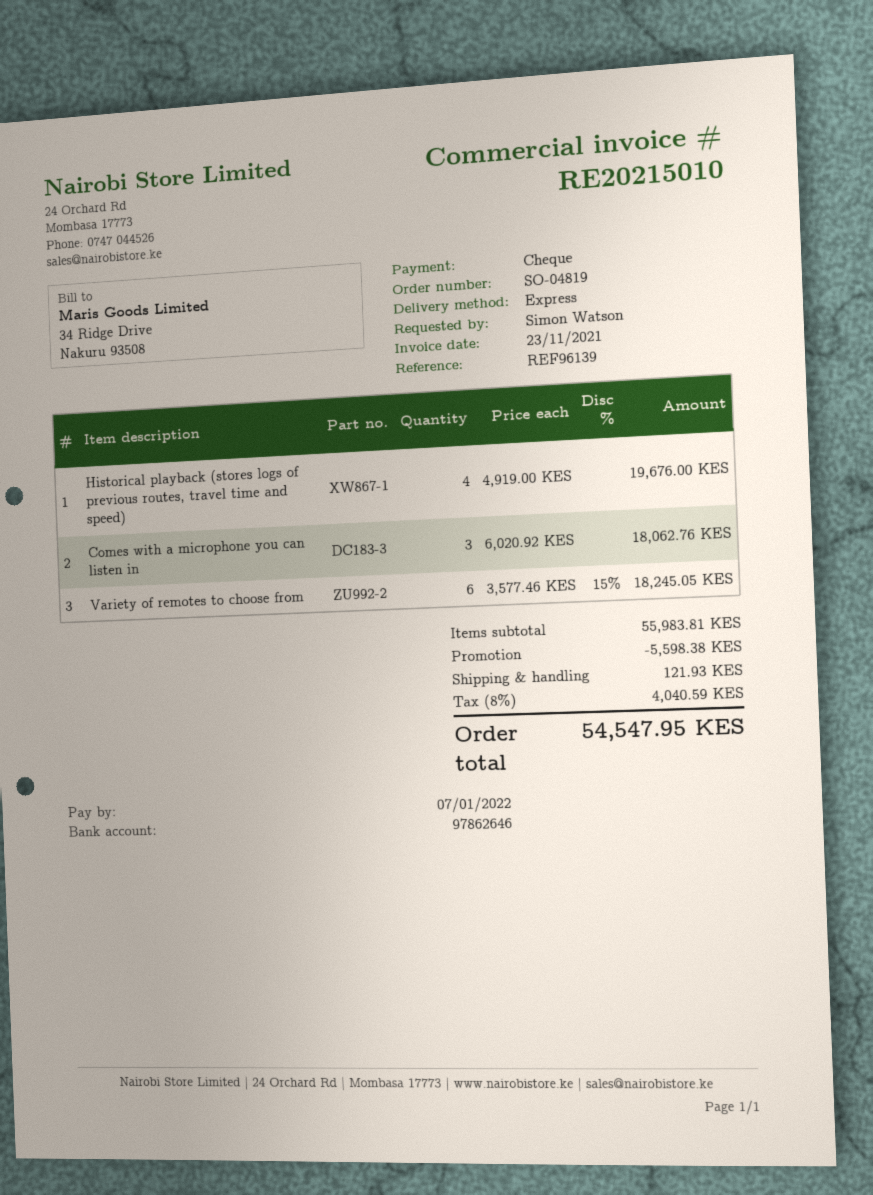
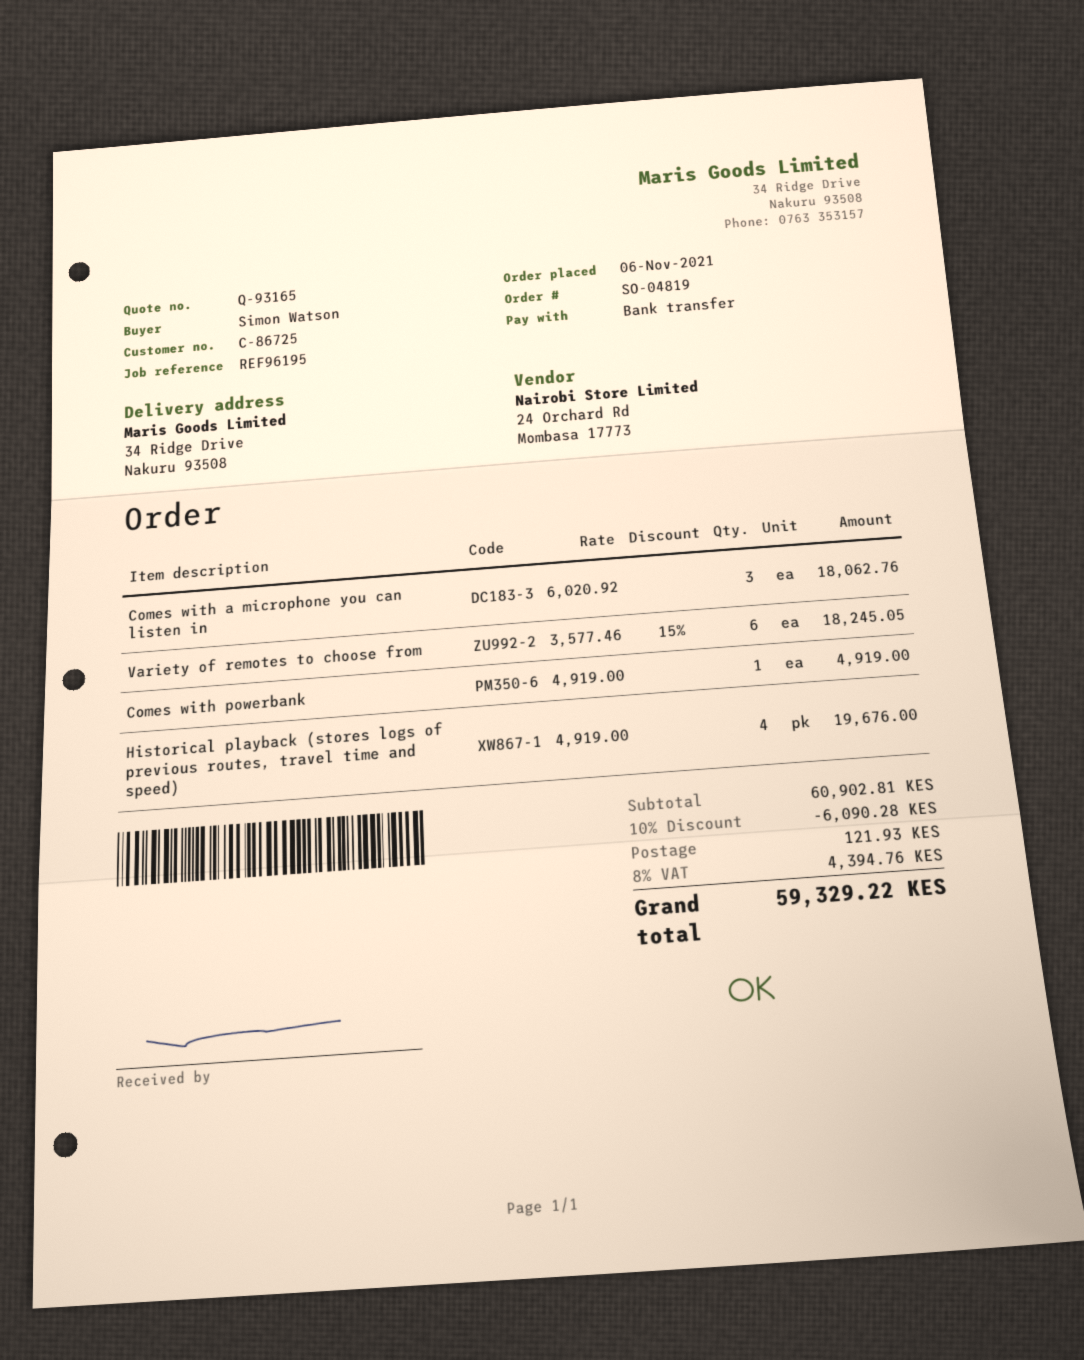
reference: REF96139 -> REF96195
payment method: cheque -> bank transfer
Comes with powerbank: none -> 1 x 4919.00 = 4919.00
subtotal: 55983.81 -> 60902.81
discount: 5598.38 -> 6090.28
tax: 8% = 4040.59 -> 8% = 4394.76
total: 54547.95 -> 59329.22

